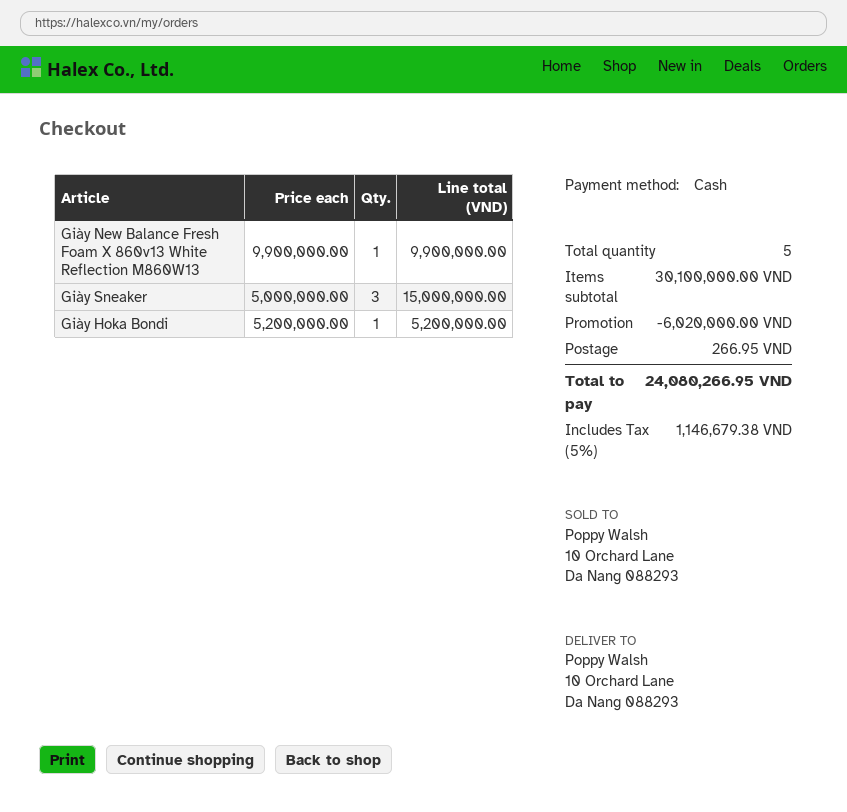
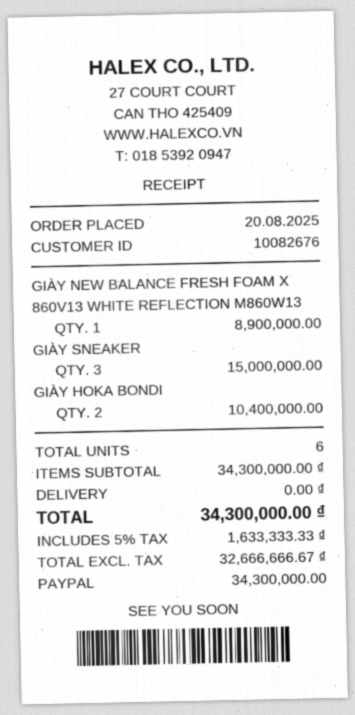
payment method: cash -> PayPal
Giày New Balance Fresh Foam X 860v13 White Reflection M860W13: 1 for 9900000.00 -> 1 for 8900000.00
Giày Hoka Bondi: 1 for 5200000.00 -> 2 for 10400000.00
total quantity: 5 -> 6
subtotal: 30100000.00 -> 34300000.00
discount: 6020000.00 -> none
shipping: 266.95 -> 0.00
tax: 5% = 1146679.38 -> 5% = 1633333.33
total: 24080266.95 -> 34300000.00

